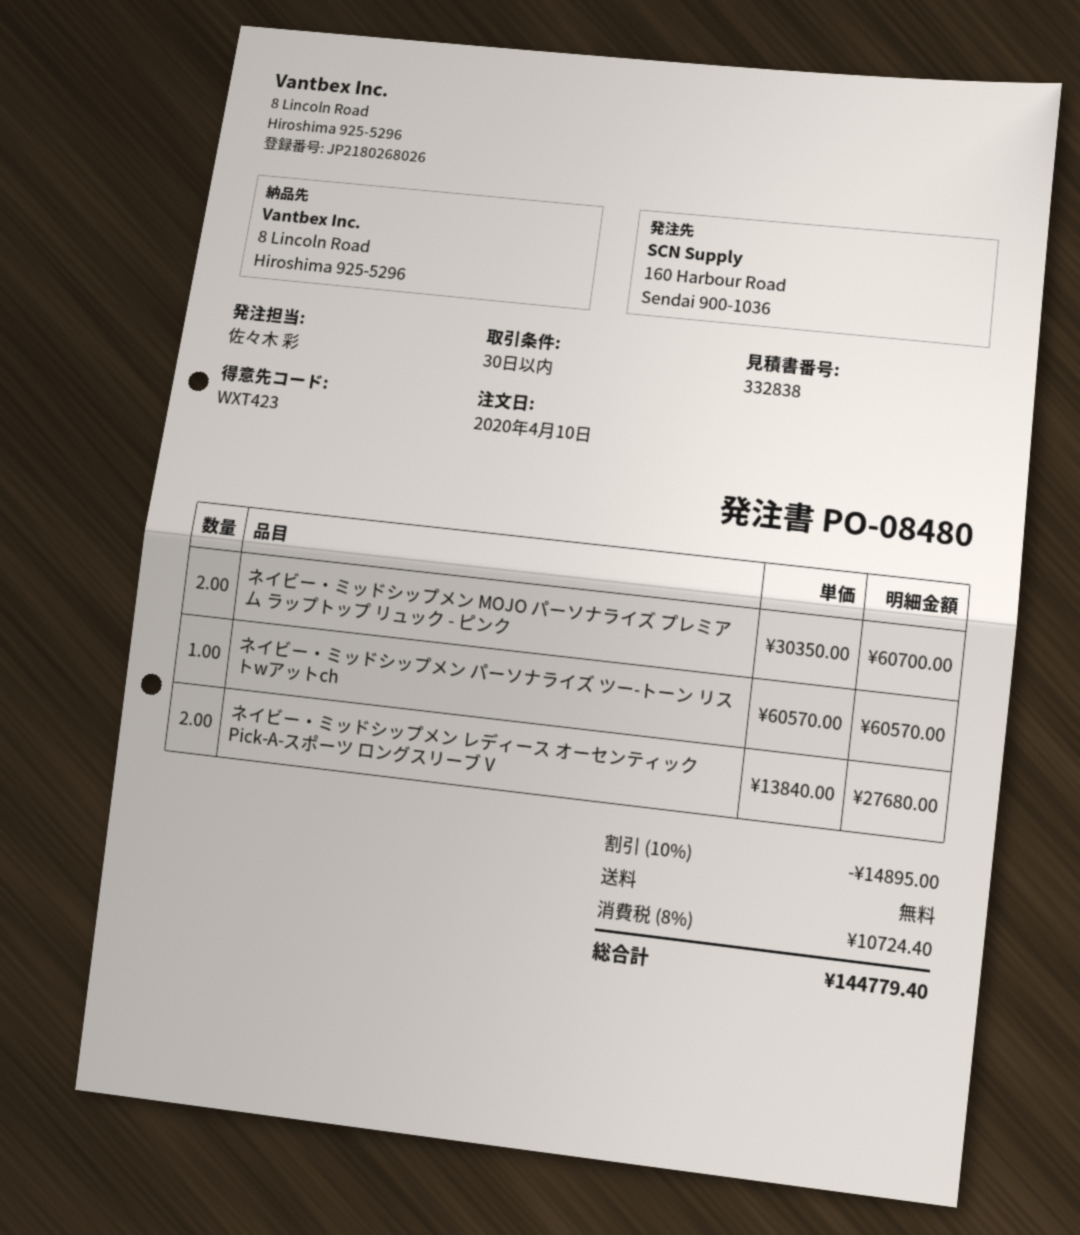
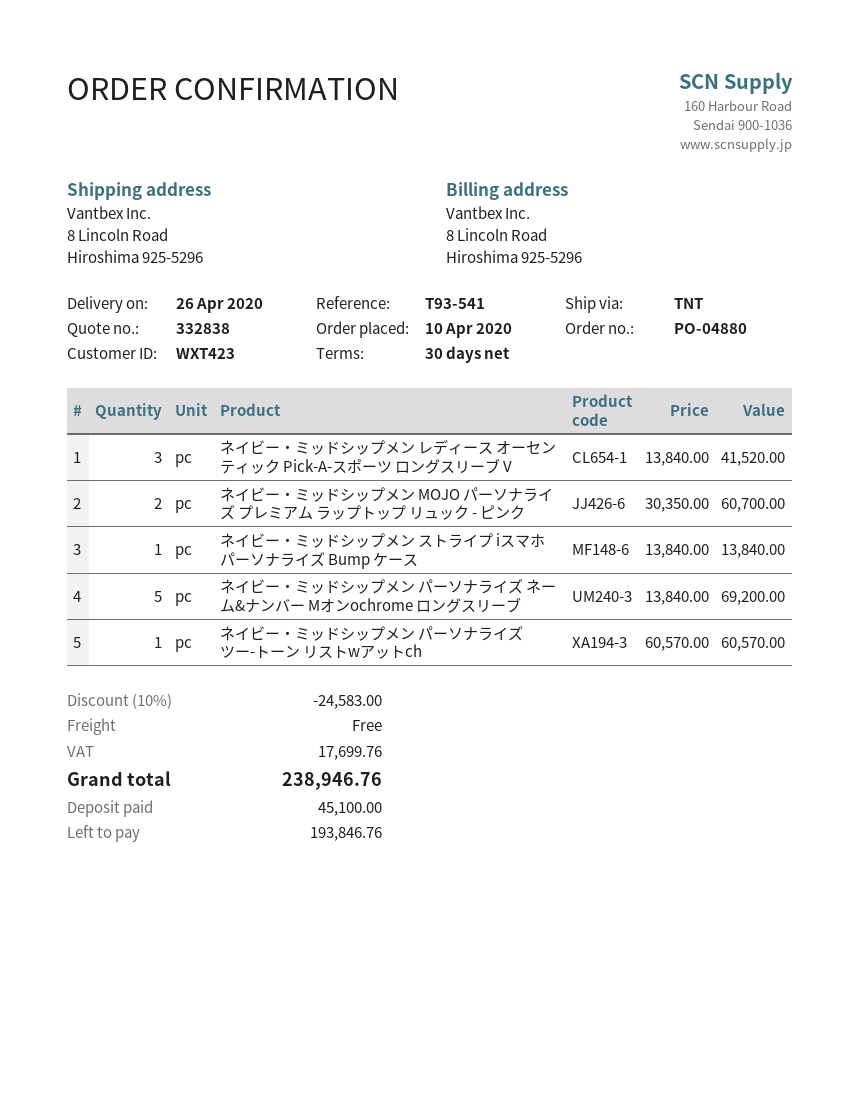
order number: PO-08480 -> PO-04880
ネイビー・ミッドシップメン レディース オーセンティック Pick-A-スポーツ ロングスリーブ V: 2 x 13840.00 = 27680.00 -> 3 x 13840.00 = 41520.00
ネイビー・ミッドシップメン ストライプ iスマホ パーソナライズ Bump ケース: none -> 1 x 13840.00 = 13840.00
ネイビー・ミッドシップメン パーソナライズ ネーム&ナンバー Mオンochrome ロングスリーブ: none -> 5 x 13840.00 = 69200.00
discount: 10% = 14895.00 -> 10% = 24583.00
tax: 10724.40 -> 17699.76
total: 144779.40 -> 238946.76

